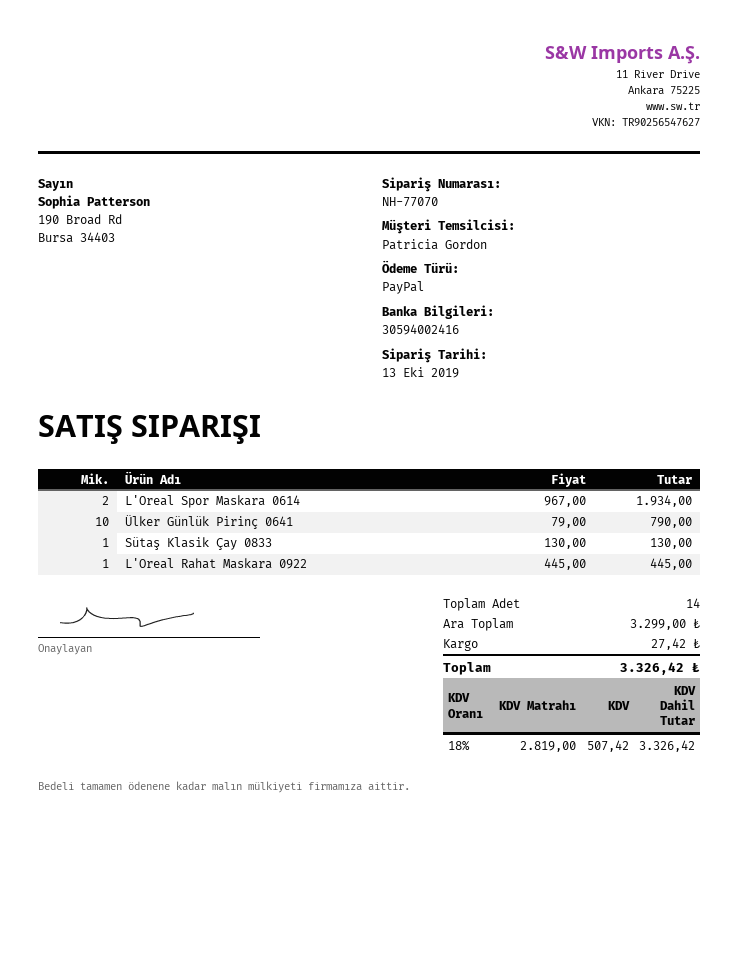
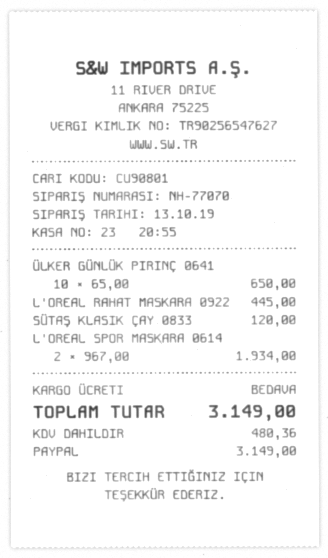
Ülker Günlük Pirinç 0641: 10 x 79.00 = 790.00 -> 10 x 65.00 = 650.00
Sütaş Klasik Çay 0833: 1 x 130.00 = 130.00 -> 1 x 120.00 = 120.00
shipping: 27.42 -> 0.00
tax: 507.42 -> 480.36
total: 3326.42 -> 3149.00

